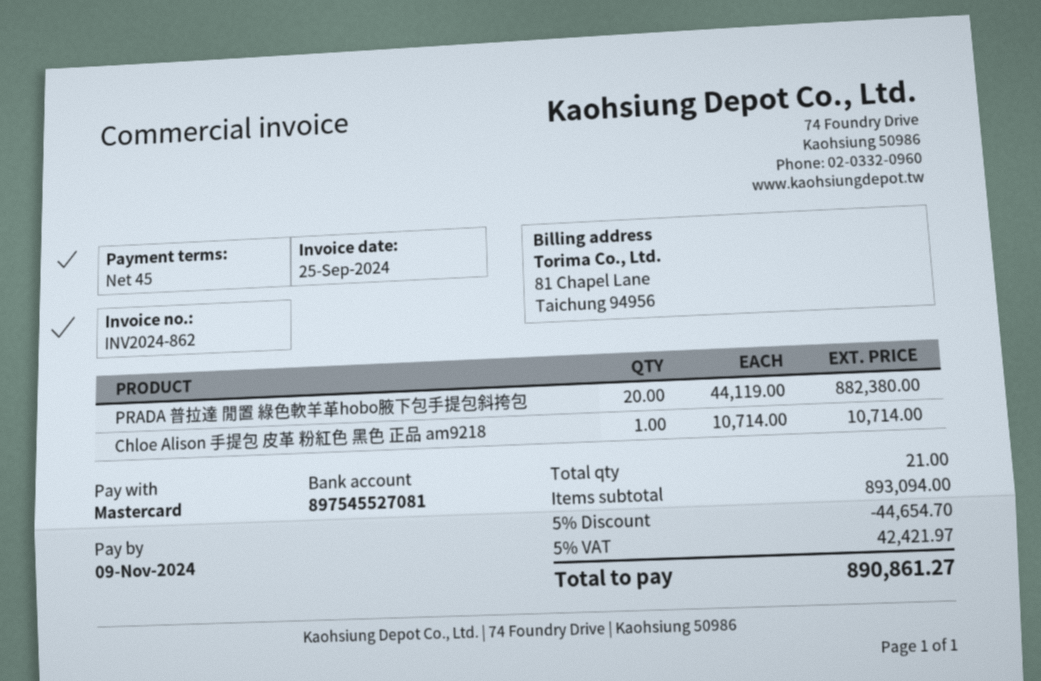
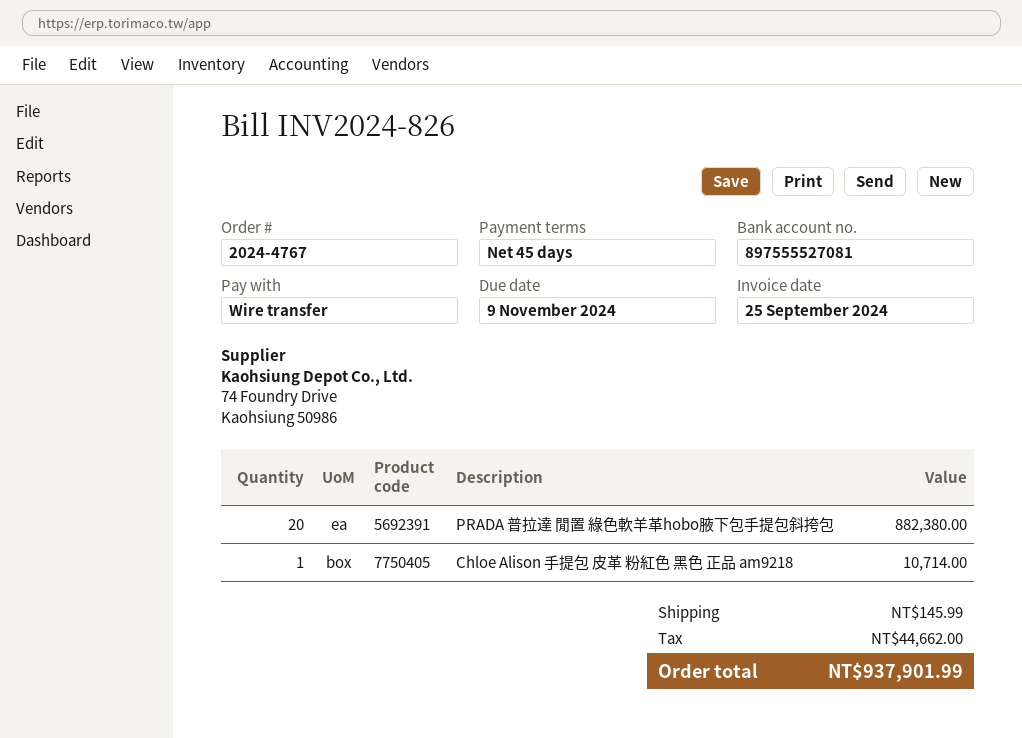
invoice number: INV2024-862 -> INV2024-826
payment method: Mastercard -> bank transfer
bank account: 897545527081 -> 897555527081
discount: 5% = 44654.70 -> none
shipping: none -> 145.99
tax: 42421.97 -> 44662.00
total: 890861.27 -> 937901.99

